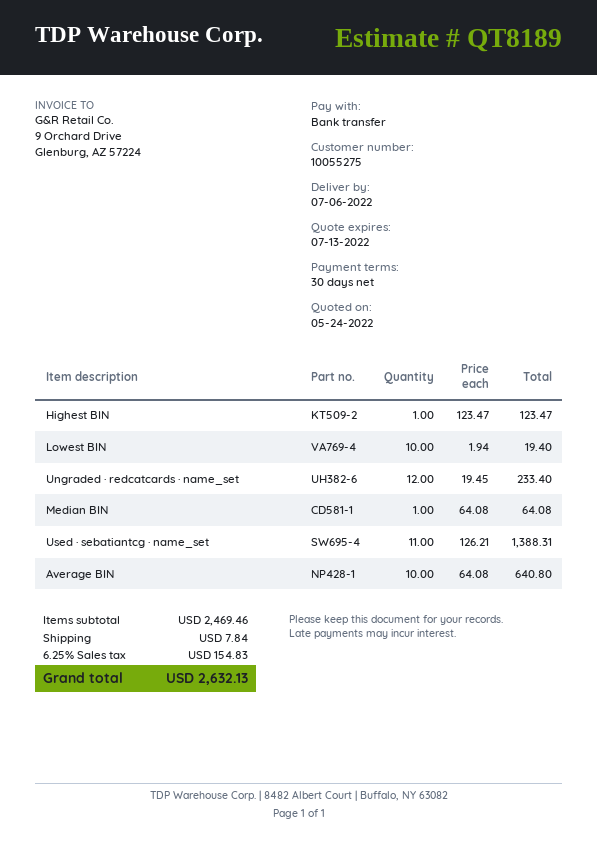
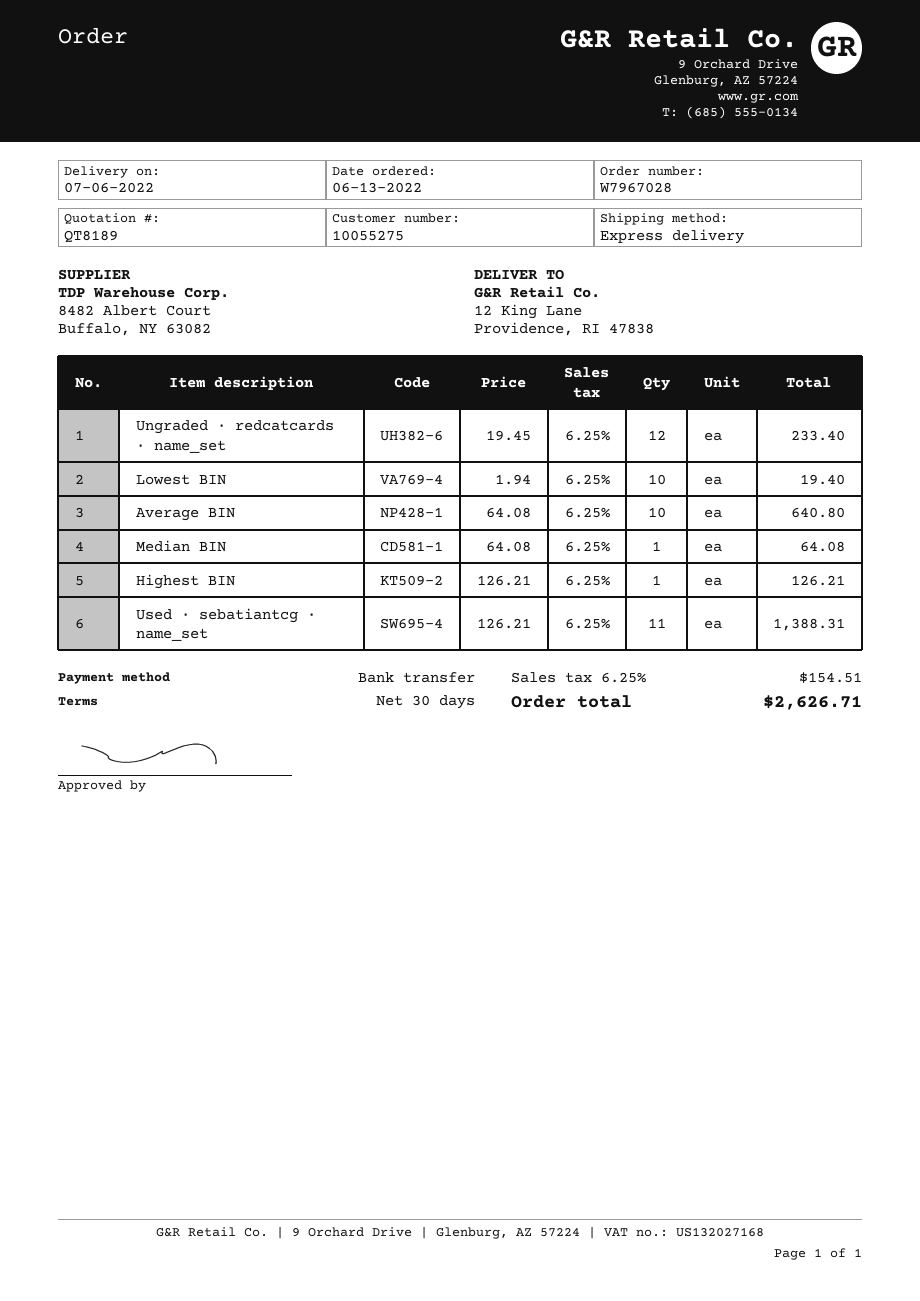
Highest BIN: 1 x 123.47 = 123.47 -> 1 x 126.21 = 126.21
shipping: 7.84 -> none
tax: 6.25% = 154.83 -> 6.25% = 154.51
total: 2632.13 -> 2626.71

